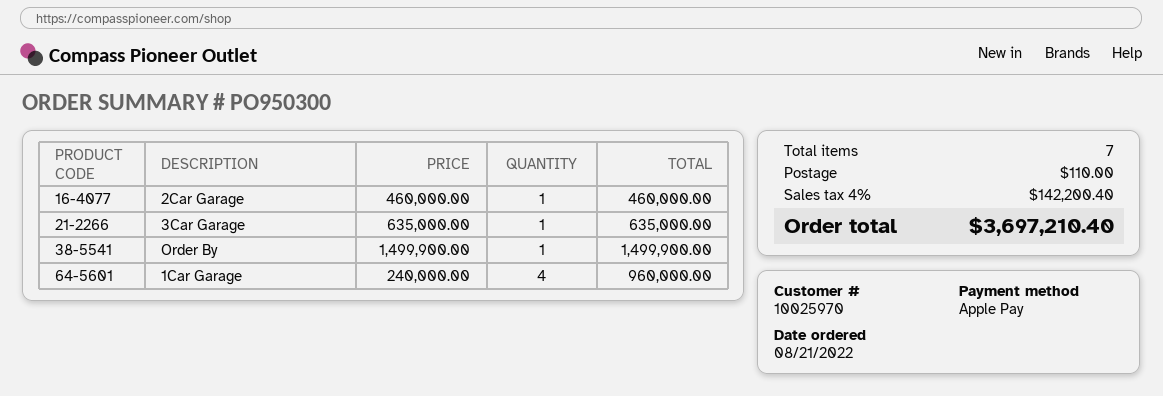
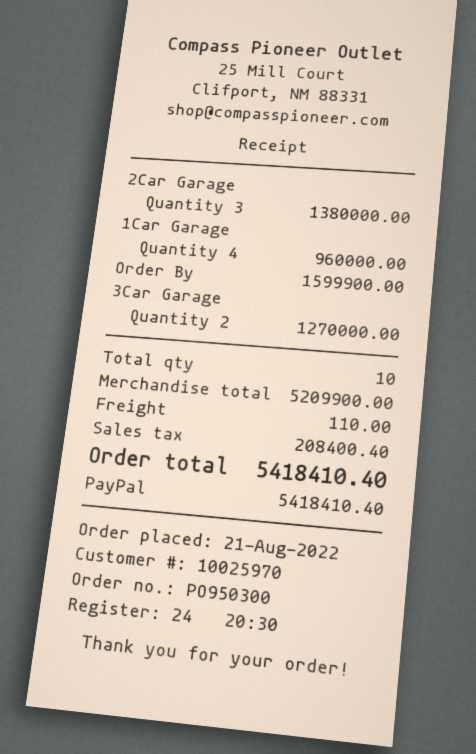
payment method: Apple Pay -> PayPal
2Car Garage: 1 for 460000.00 -> 3 for 1380000.00
3Car Garage: 1 for 635000.00 -> 2 for 1270000.00
Order By: 1 for 1499900.00 -> 1 for 1599900.00
total quantity: 7 -> 10
tax: 142200.40 -> 208400.40
total: 3697210.40 -> 5418410.40

